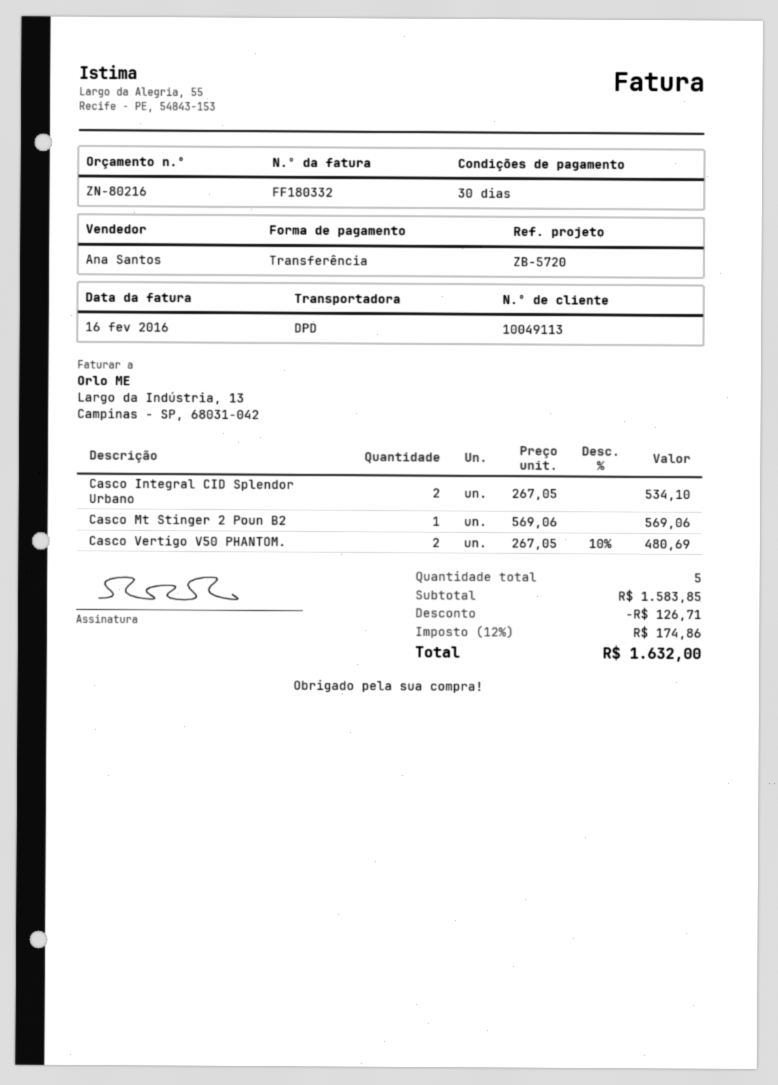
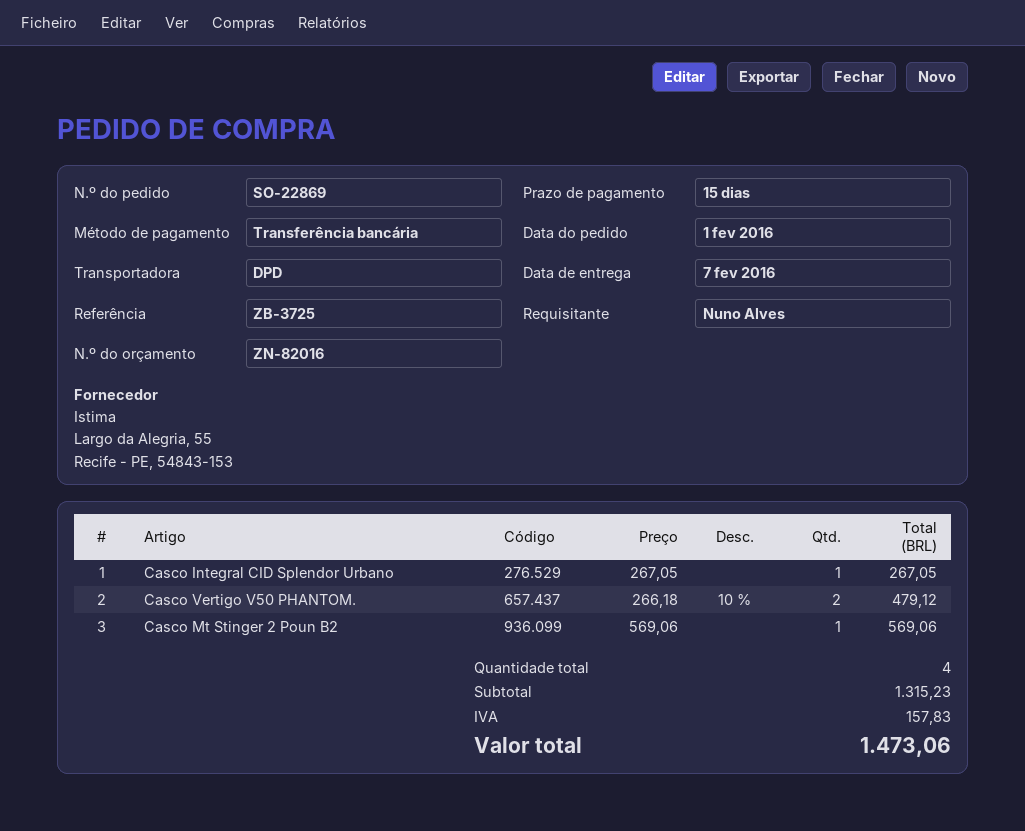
quote number: ZN-80216 -> ZN-82016
payment terms: 30 days -> 15 days
reference: ZB-5720 -> ZB-3725
Casco Integral CID Splendor Urbano: 2 x 267.05 = 534.10 -> 1 x 267.05 = 267.05
Casco Vertigo V50 PHANTOM.: 2 x 267.05 - 10% = 480.69 -> 2 x 266.18 - 10% = 479.12
total quantity: 5 -> 4
subtotal: 1583.85 -> 1315.23
discount: 126.71 -> none
tax: 174.86 -> 157.83
total: 1632.00 -> 1473.06

